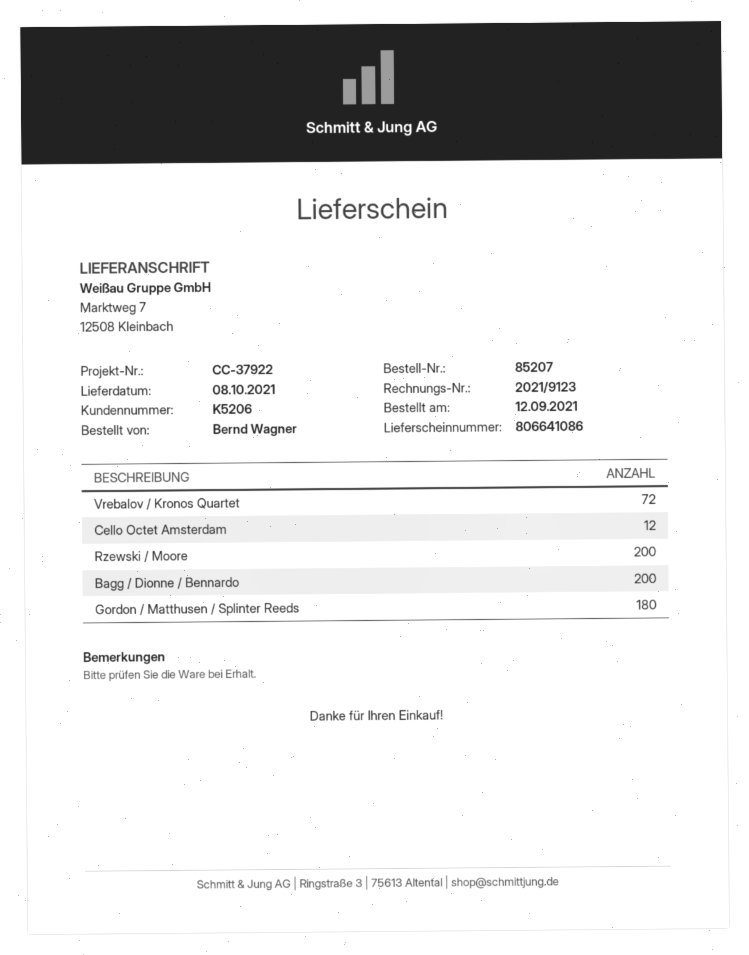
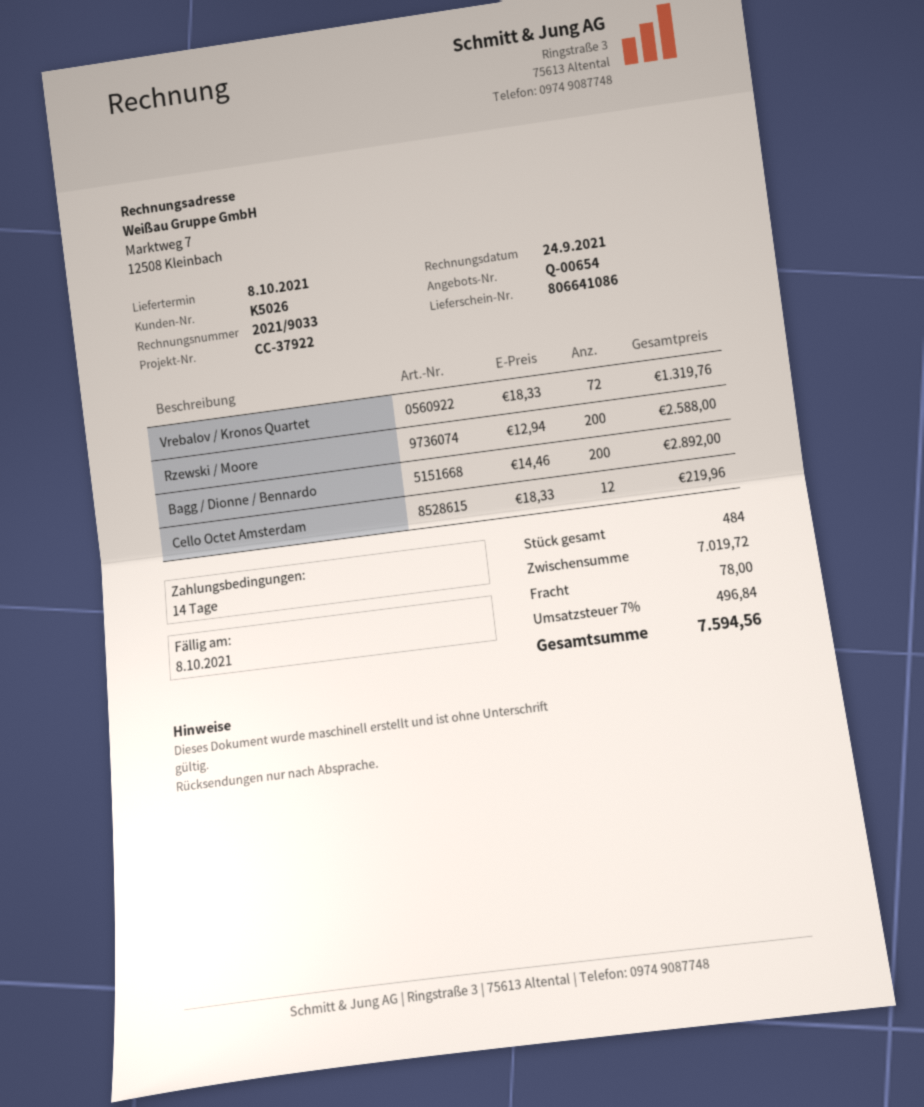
invoice number: 2021/9123 -> 2021/9033
customer number: K5206 -> K5026
Gordon / Matthusen / Splinter Reeds: 180 -> none

